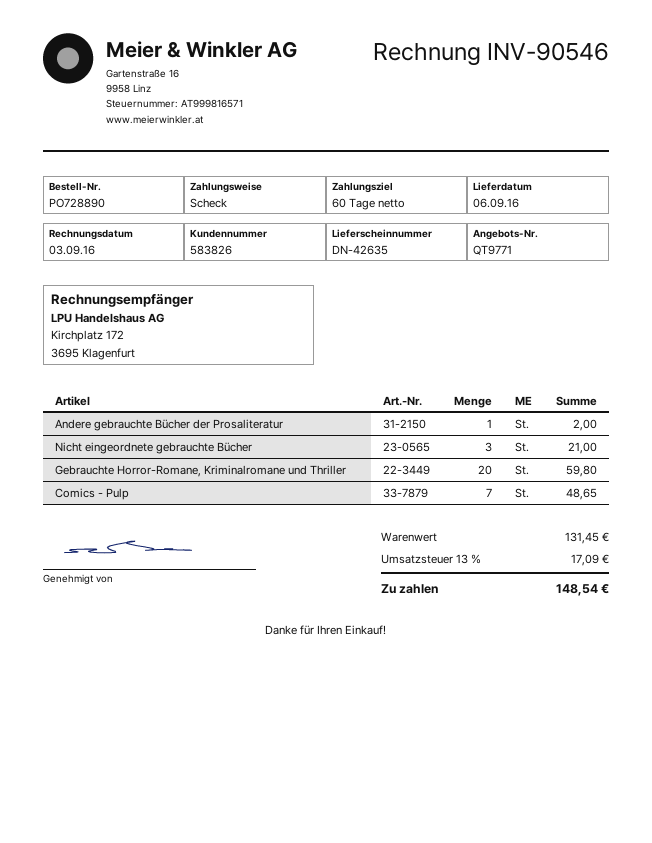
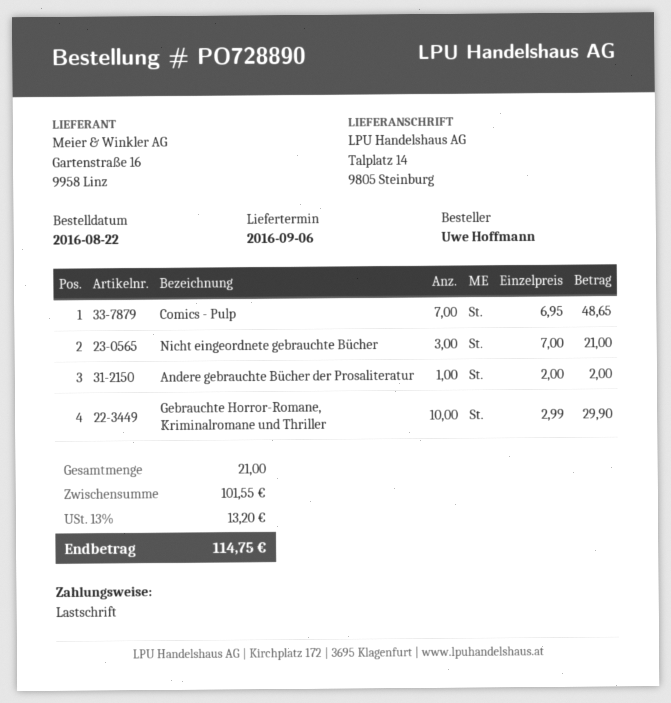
payment method: cheque -> direct debit
Gebrauchte Horror-Romane, Kriminalromane und Thriller: 20 for 59.80 -> 10 for 29.90
subtotal: 131.45 -> 101.55
tax: 13% = 17.09 -> 13% = 13.20
total: 148.54 -> 114.75

